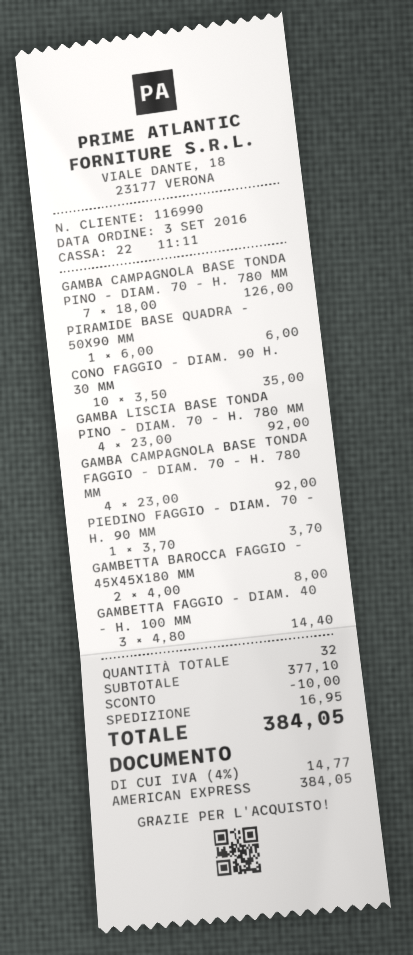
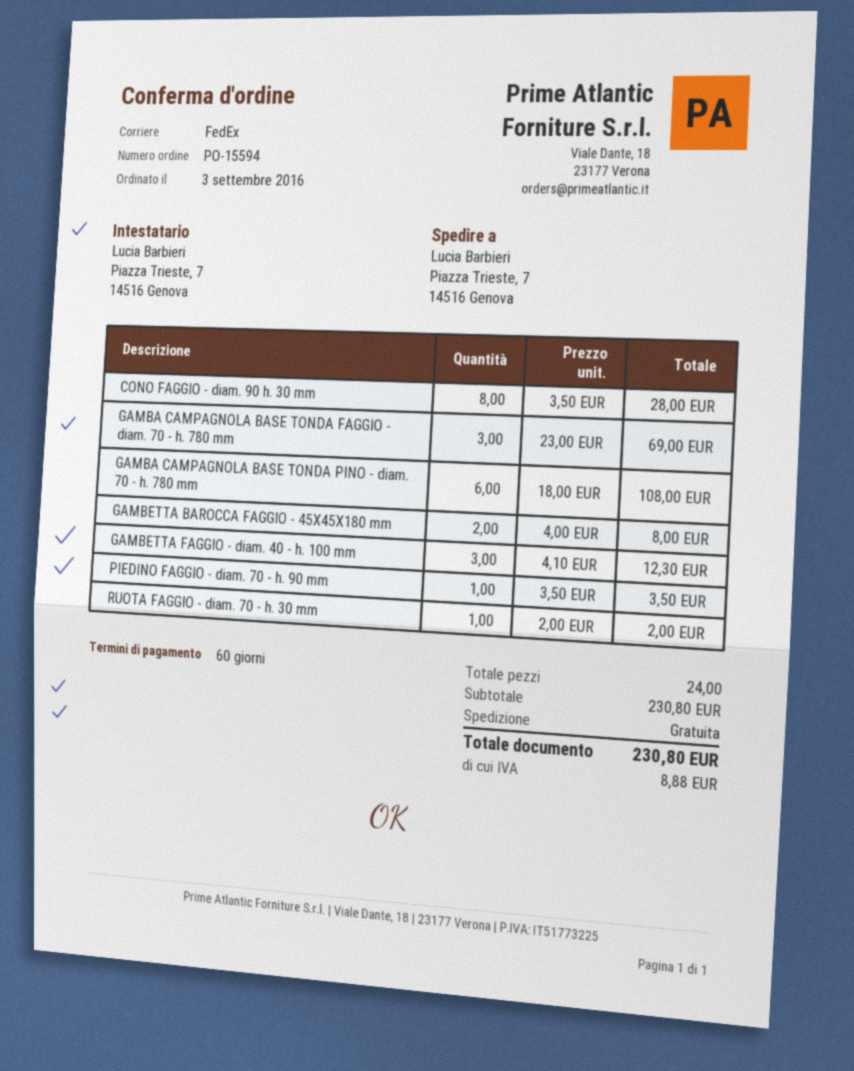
GAMBA CAMPAGNOLA BASE TONDA PINO - DIAM. 70 - H. 780 MM: 7 x 18.00 = 126.00 -> 6 x 18.00 = 108.00
PIRAMIDE BASE QUADRA - 50X90 MM: 1 x 6.00 = 6.00 -> none
CONO FAGGIO - DIAM. 90 H. 30 MM: 10 x 3.50 = 35.00 -> 8 x 3.50 = 28.00
GAMBA LISCIA BASE TONDA PINO - DIAM. 70 - H. 780 MM: 4 x 23.00 = 92.00 -> none
GAMBA CAMPAGNOLA BASE TONDA FAGGIO - DIAM. 70 - H. 780 MM: 4 x 23.00 = 92.00 -> 3 x 23.00 = 69.00
PIEDINO FAGGIO - DIAM. 70 - H. 90 MM: 1 x 3.70 = 3.70 -> 1 x 3.50 = 3.50
GAMBETTA FAGGIO - DIAM. 40 - H. 100 MM: 3 x 4.80 = 14.40 -> 3 x 4.10 = 12.30
RUOTA FAGGIO - diam. 70 - h. 30 mm: none -> 1 x 2.00 = 2.00
total quantity: 32 -> 24
subtotal: 377.10 -> 230.80
discount: 10.00 -> none
shipping: 16.95 -> 0.00
tax: 14.77 -> 8.88
total: 384.05 -> 230.80

